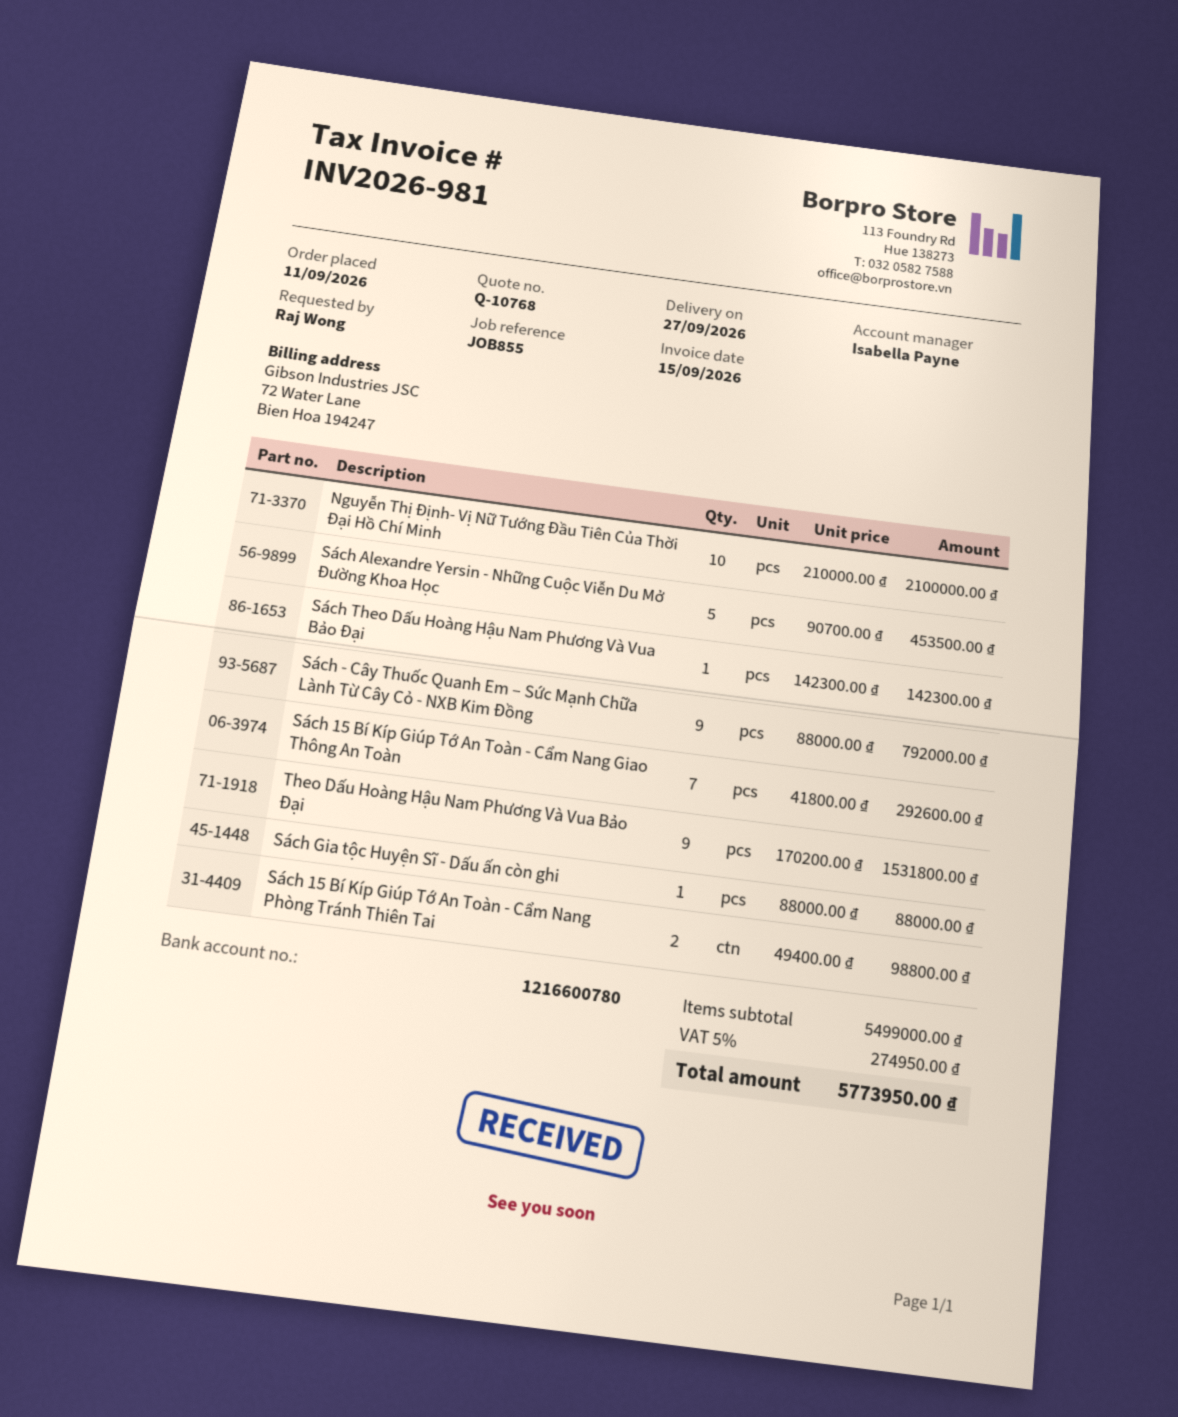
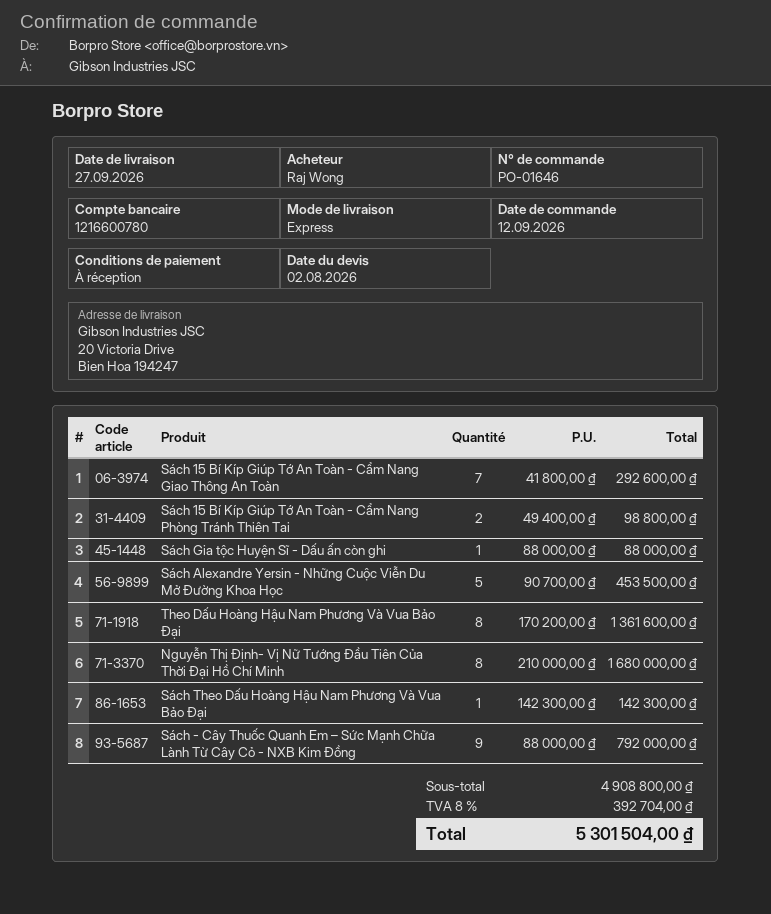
order date: 2026-09-11 -> 2026-09-12
Nguyễn Thị Định- Vị Nữ Tướng Đầu Tiên Của Thời Đại Hồ Chí Minh: 10 x 210000.00 = 2100000.00 -> 8 x 210000.00 = 1680000.00
Theo Dấu Hoàng Hậu Nam Phương Và Vua Bảo Đại: 9 x 170200.00 = 1531800.00 -> 8 x 170200.00 = 1361600.00
subtotal: 5499000.00 -> 4908800.00
tax: 5% = 274950.00 -> 8% = 392704.00
total: 5773950.00 -> 5301504.00

